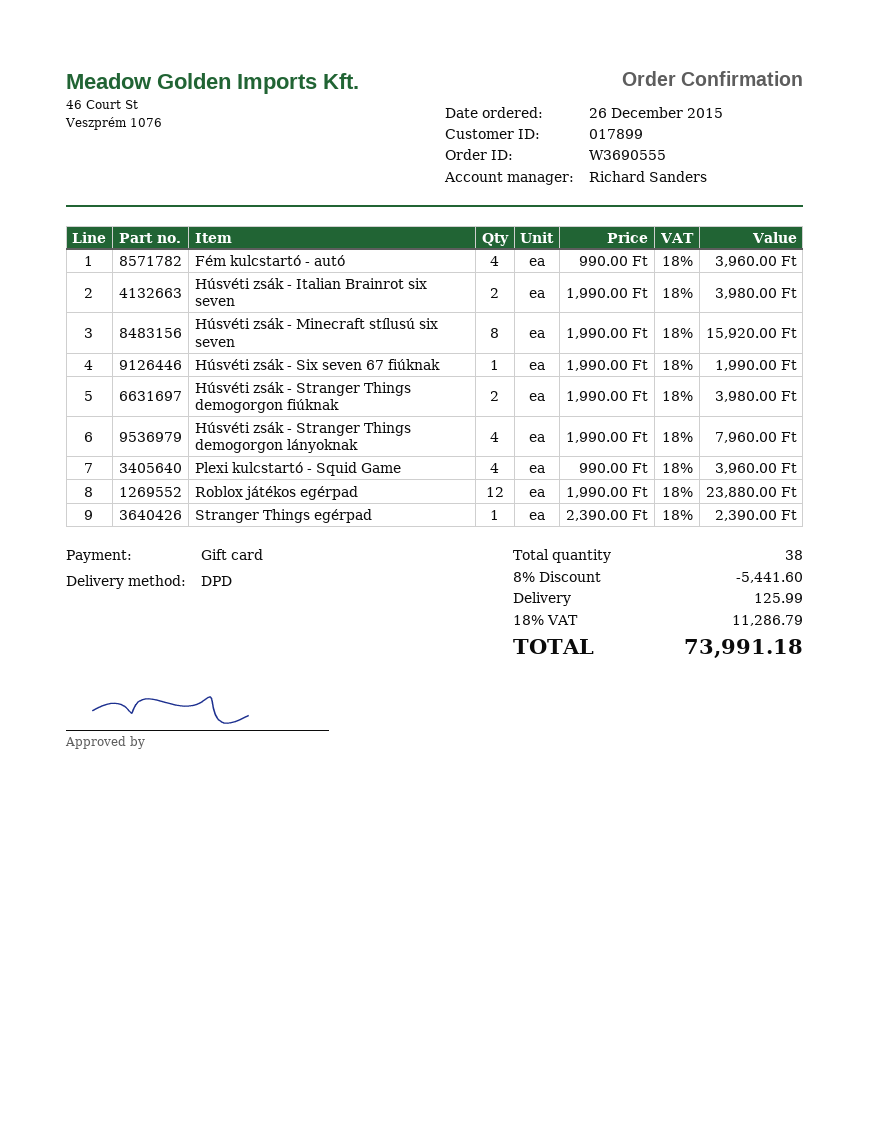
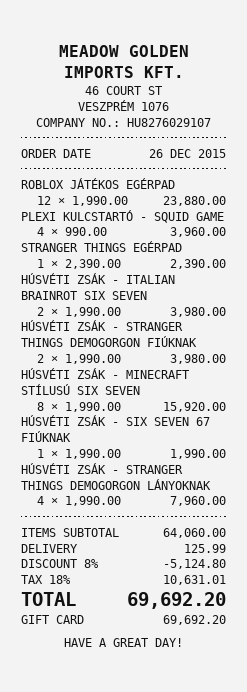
Fém kulcstartó - autó: 4 x 990.00 = 3960.00 -> none
discount: 8% = 5441.60 -> 8% = 5124.80
tax: 18% = 11286.79 -> 18% = 10631.01
total: 73991.18 -> 69692.20

